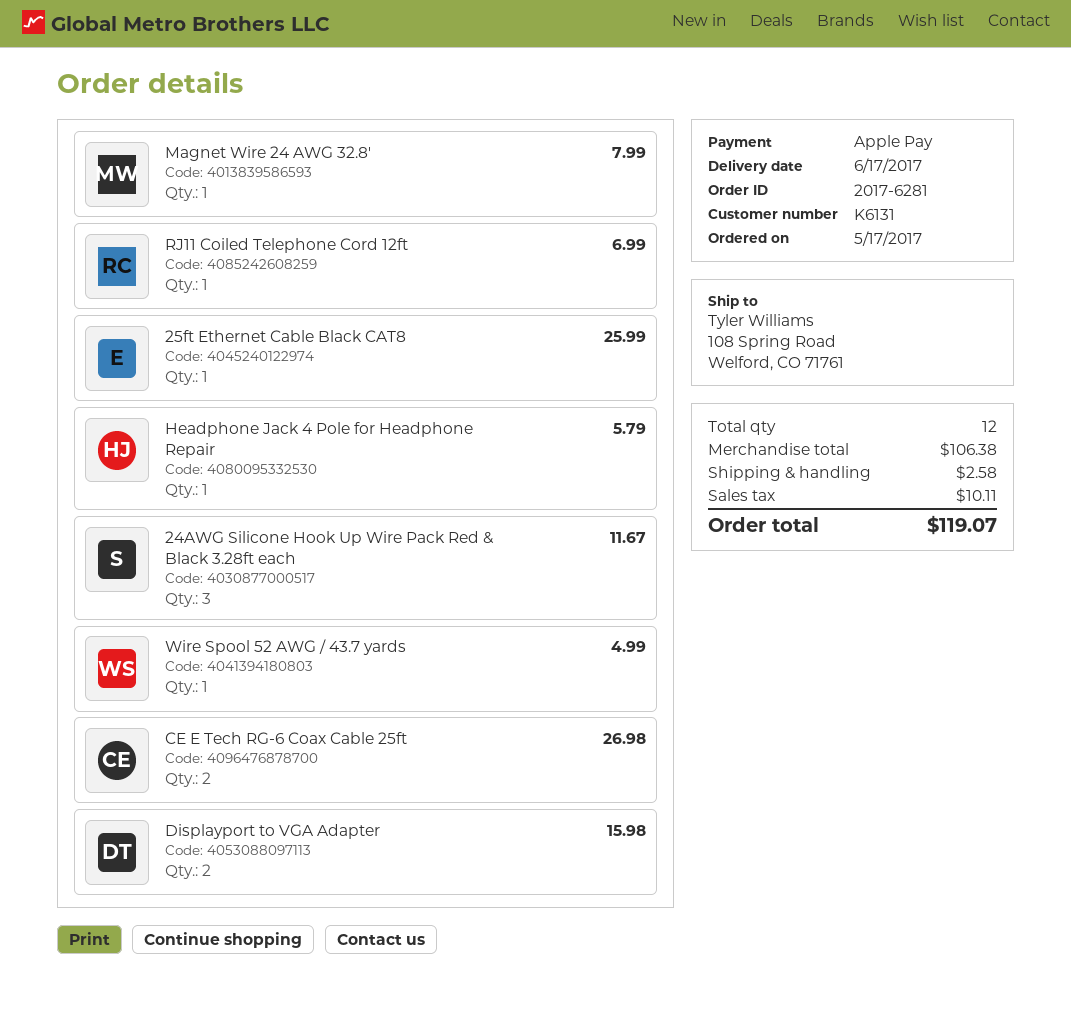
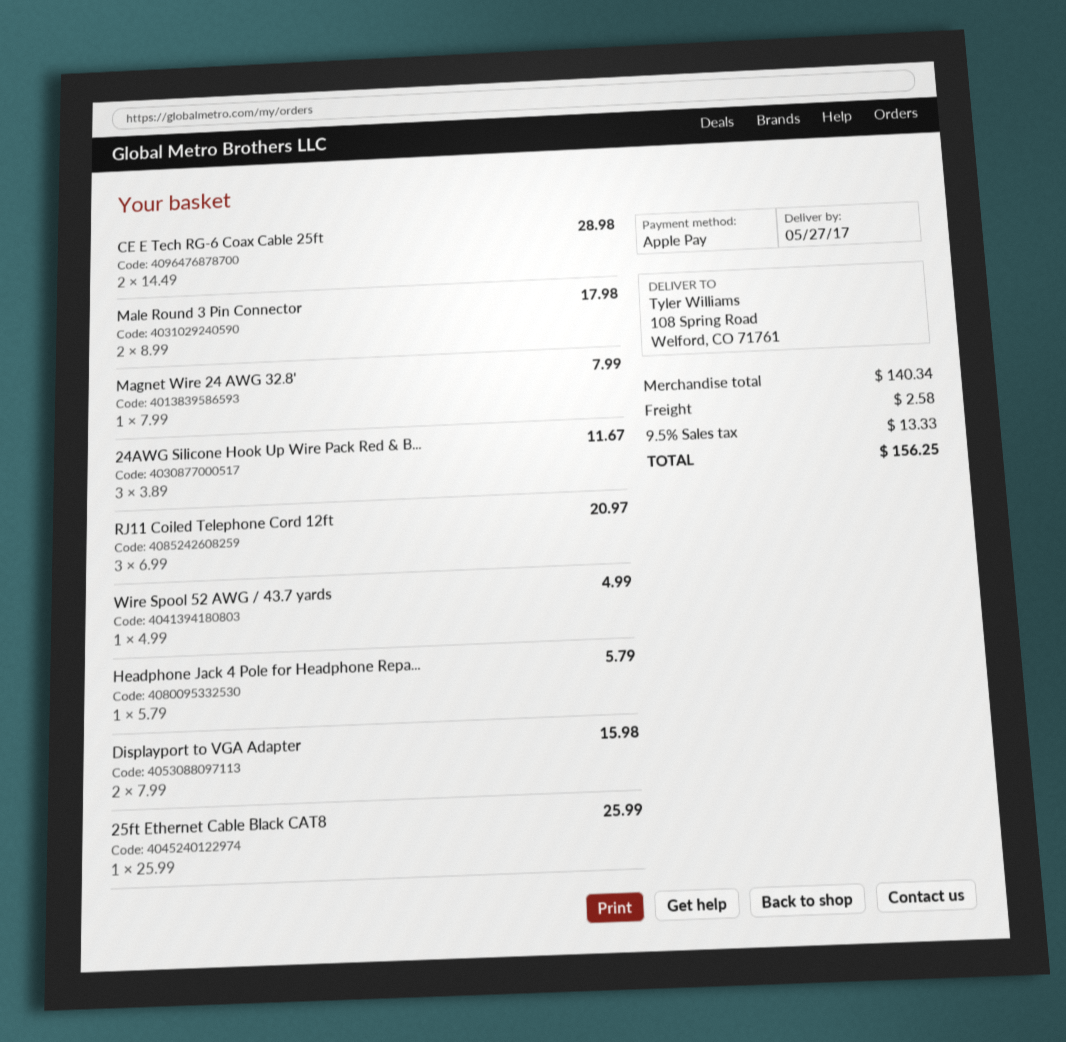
delivery date: 2017-06-17 -> 2017-05-27
RJ11 Coiled Telephone Cord 12ft: 1 for 6.99 -> 3 for 20.97
CE E Tech RG-6 Coax Cable 25ft: 2 for 26.98 -> 2 for 28.98
Male Round 3 Pin Connector: none -> 2 for 17.98
subtotal: 106.38 -> 140.34
tax: 10.11 -> 13.33
total: 119.07 -> 156.25

